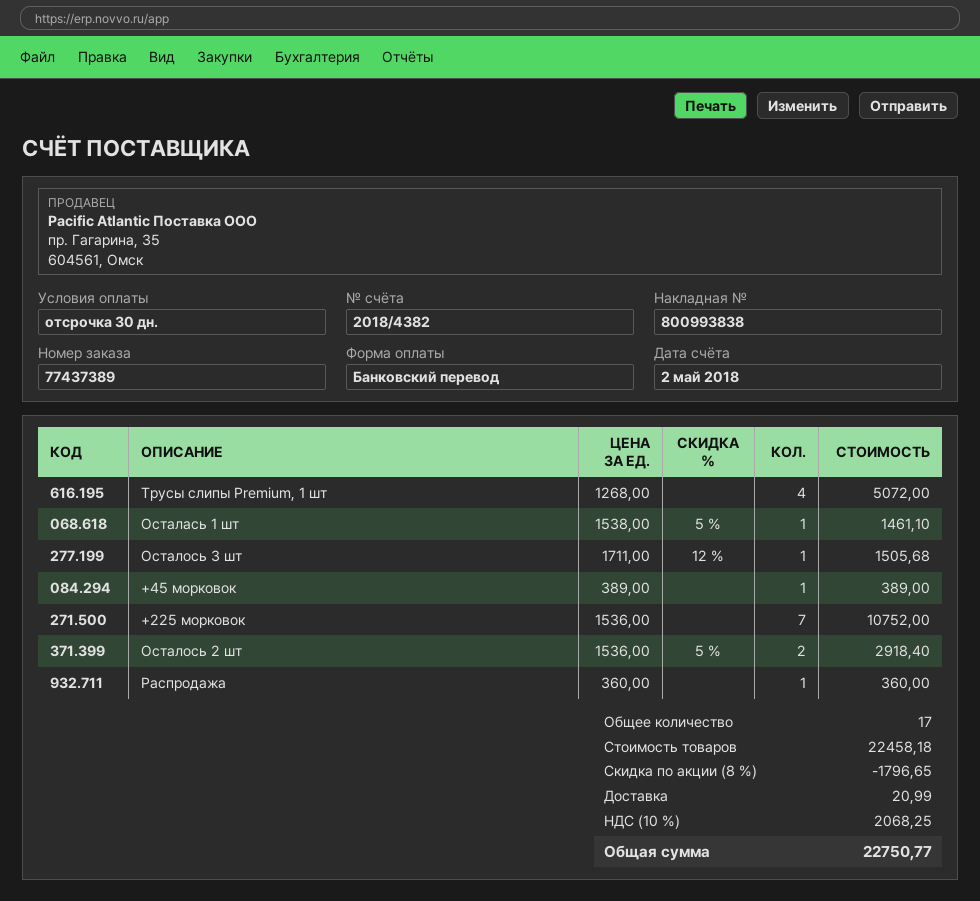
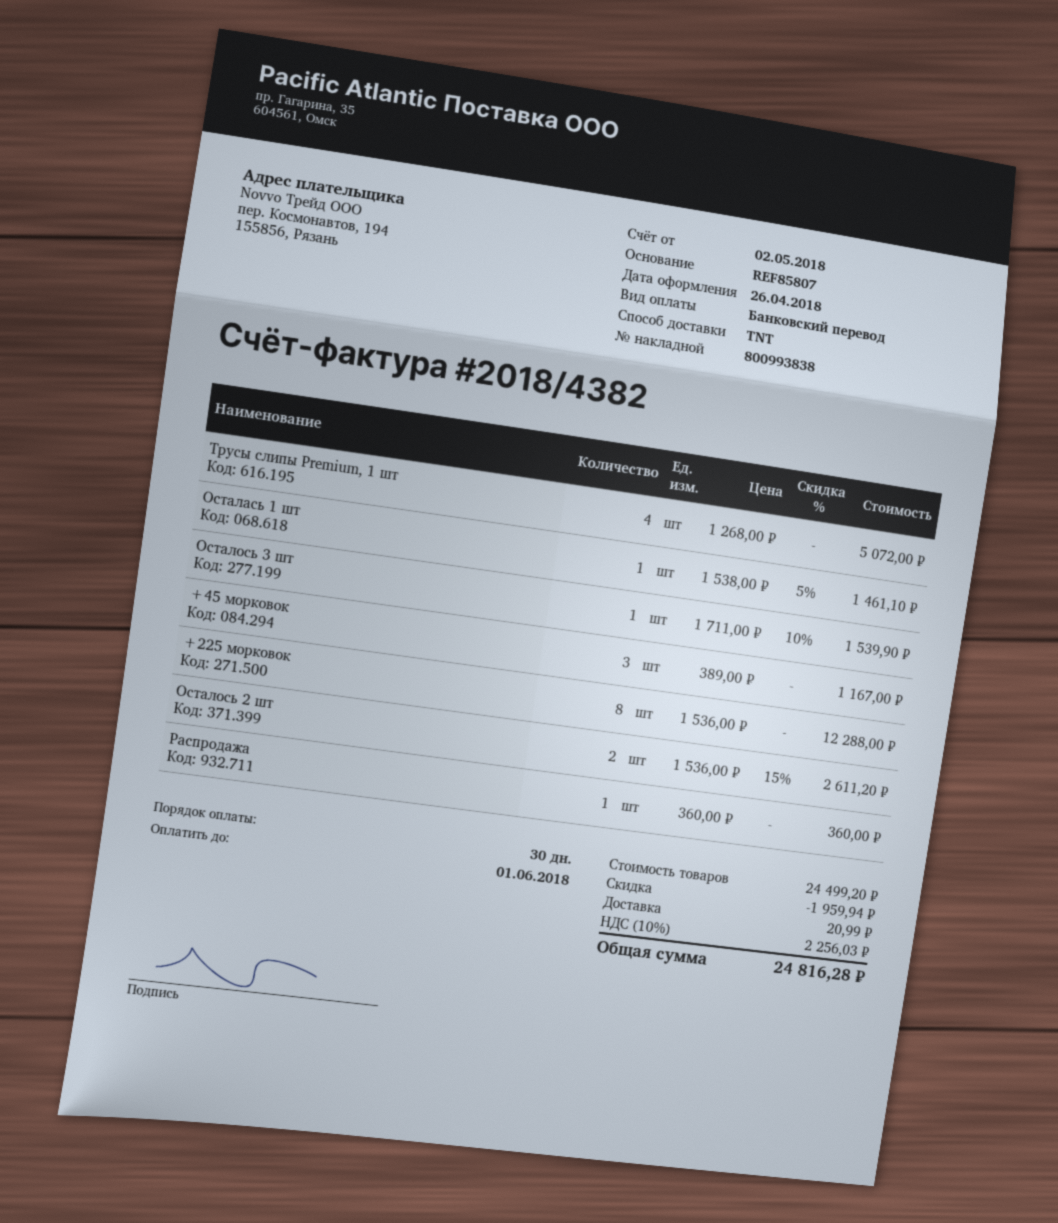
Осталось 3 шт: 1 x 1711.00 - 12% = 1505.68 -> 1 x 1711.00 - 10% = 1539.90
+45 морковок: 1 x 389.00 = 389.00 -> 3 x 389.00 = 1167.00
+225 морковок: 7 x 1536.00 = 10752.00 -> 8 x 1536.00 = 12288.00
Осталось 2 шт: 2 x 1536.00 - 5% = 2918.40 -> 2 x 1536.00 - 15% = 2611.20
subtotal: 22458.18 -> 24499.20
discount: 1796.65 -> 1959.94
tax: 10% = 2068.25 -> 10% = 2256.03
total: 22750.77 -> 24816.28

